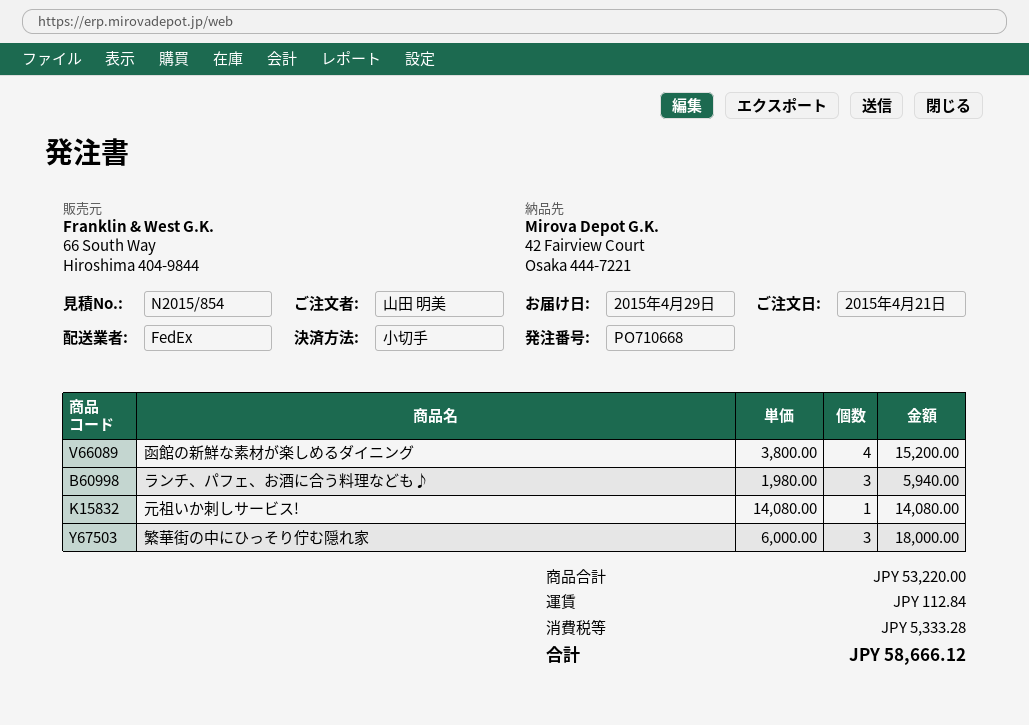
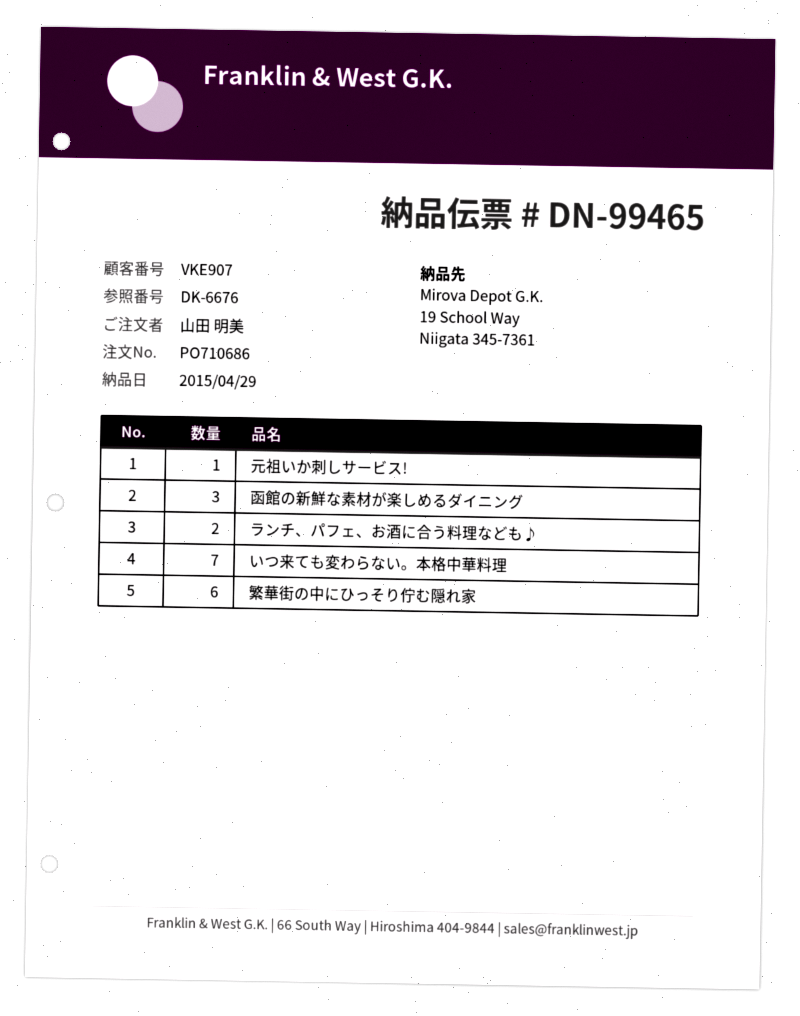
order number: PO710668 -> PO710686
ship to: 42 Fairview Court, Osaka 444-7221 -> 19 School Way, Niigata 345-7361
函館の新鮮な素材が楽しめるダイニング: 4 -> 3
ランチ、パフェ、お酒に合う料理なども♪: 3 -> 2
繁華街の中にひっそり佇む隠れ家: 3 -> 6
いつ来ても変わらない。本格中華料理: none -> 7

